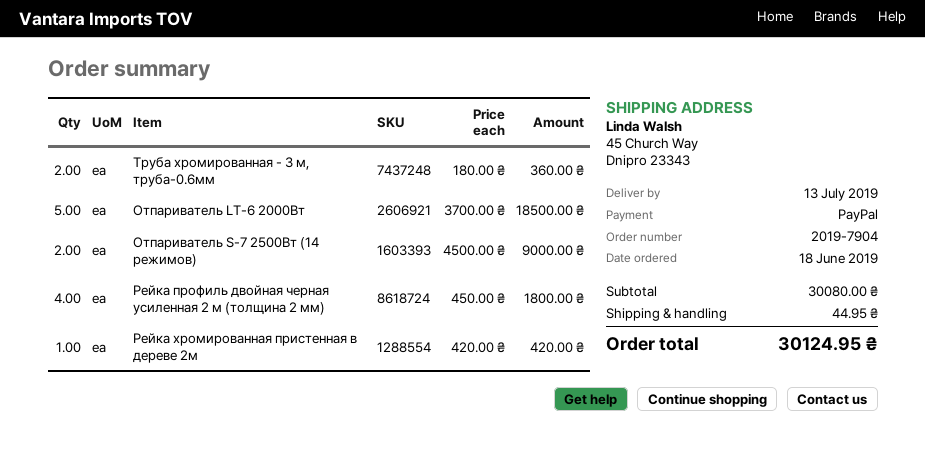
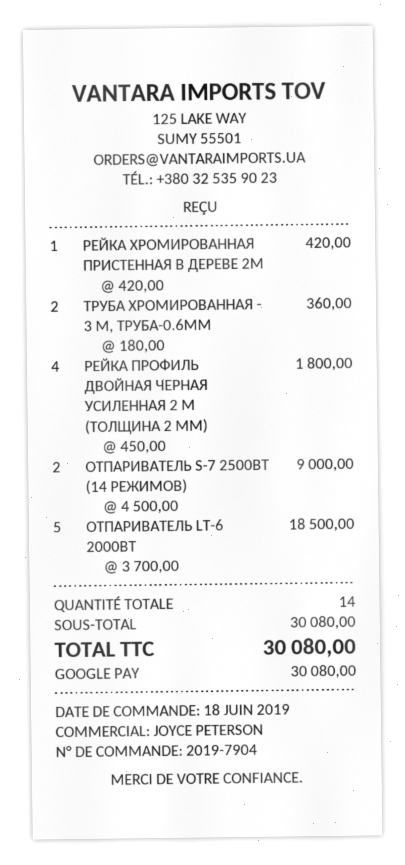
payment method: PayPal -> Google Pay
shipping: 44.95 -> none
total: 30124.95 -> 30080.00

